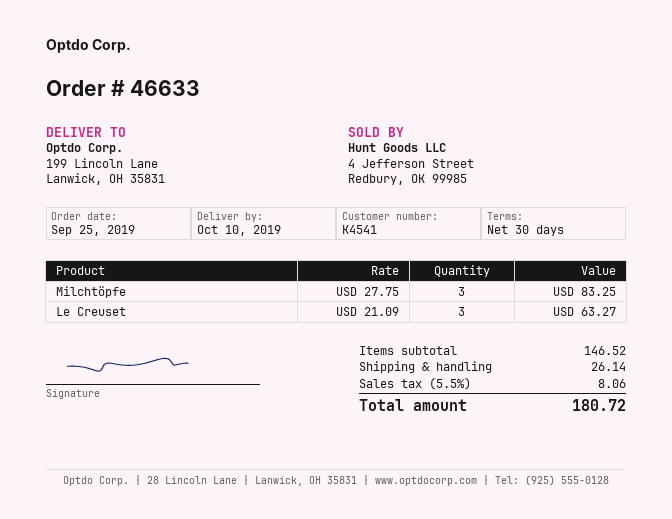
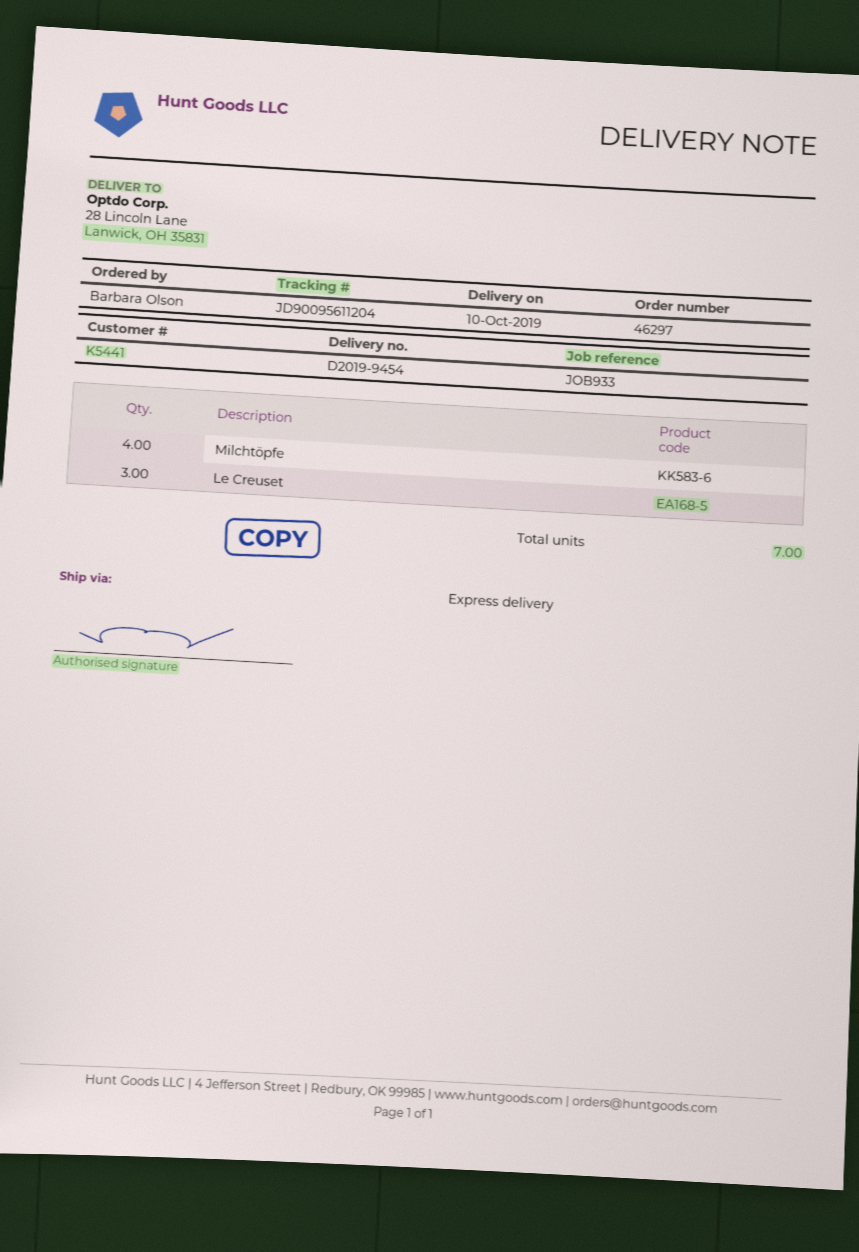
order number: 46633 -> 46297
customer number: K4541 -> K5441
ship to: 199 Lincoln Lane, Lanwick, OH 35831 -> 28 Lincoln Lane, Lanwick, OH 35831
Milchtöpfe: 3 -> 4

